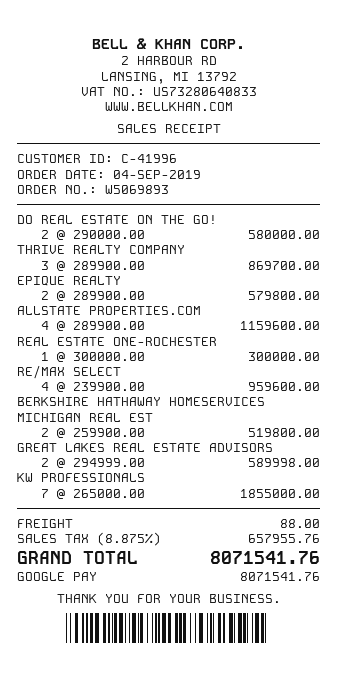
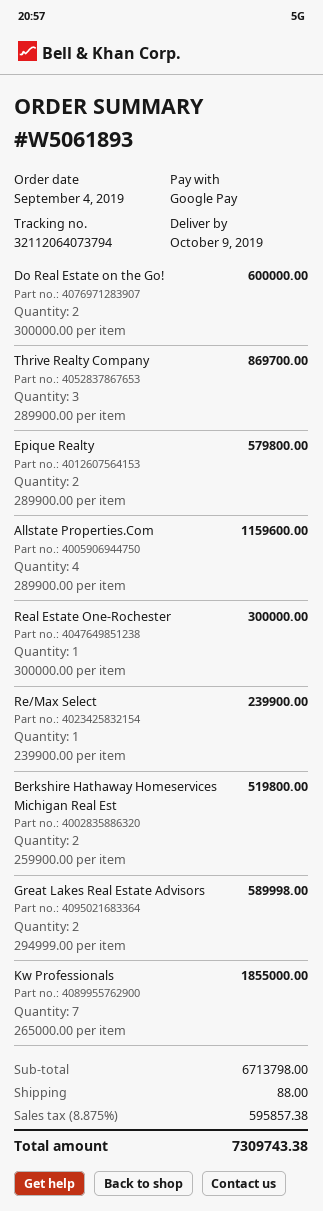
order number: W5069893 -> W5061893
DO REAL ESTATE ON THE GO!: 2 x 290000.00 = 580000.00 -> 2 x 300000.00 = 600000.00
RE/MAX SELECT: 4 x 239900.00 = 959600.00 -> 1 x 239900.00 = 239900.00
tax: 8.875% = 657955.76 -> 8.875% = 595857.38
total: 8071541.76 -> 7309743.38

